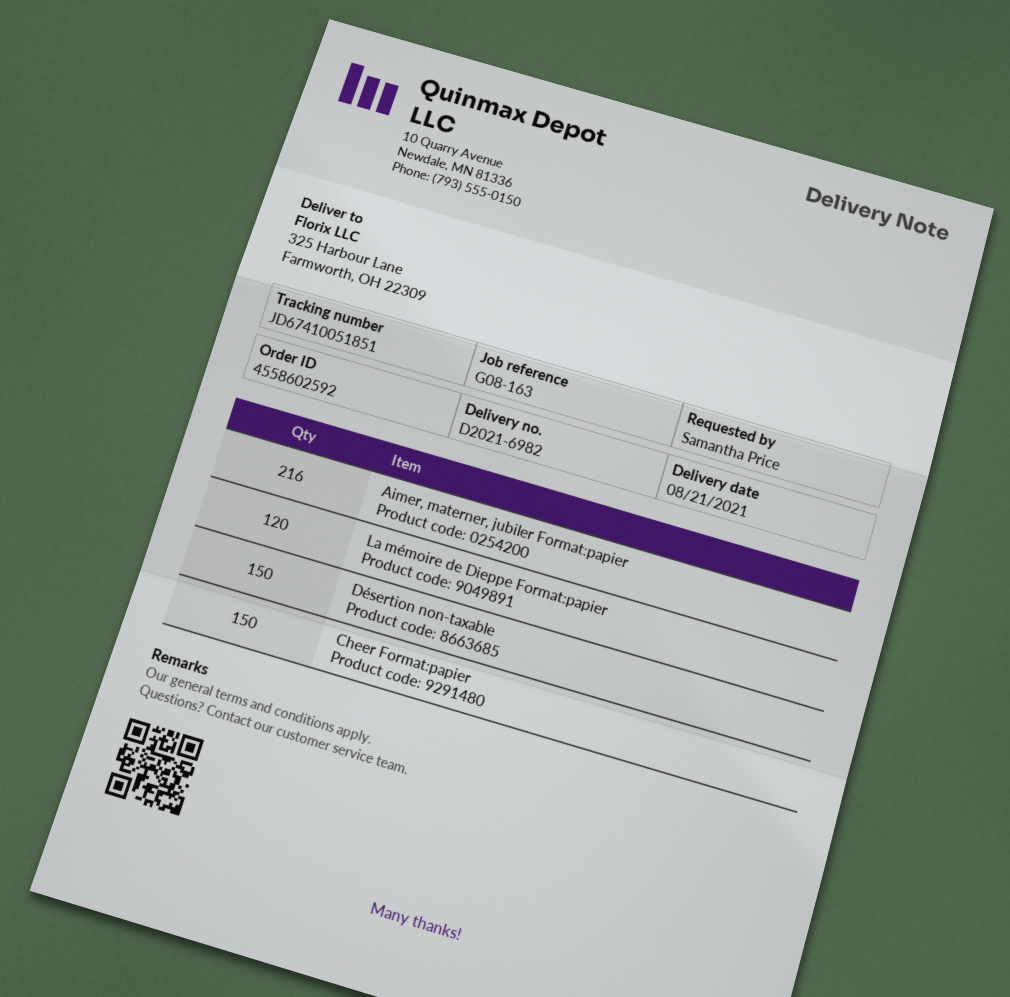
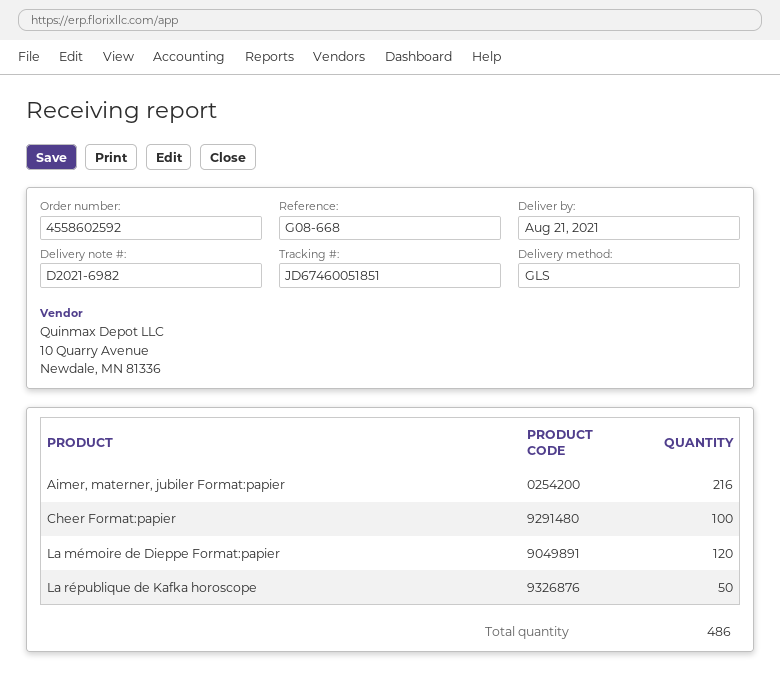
reference: G08-163 -> G08-668
tracking number: JD67410051851 -> JD67460051851
Désertion non-taxable: 150 -> none
Cheer Format:papier: 150 -> 100
La république de Kafka horoscope: none -> 50

